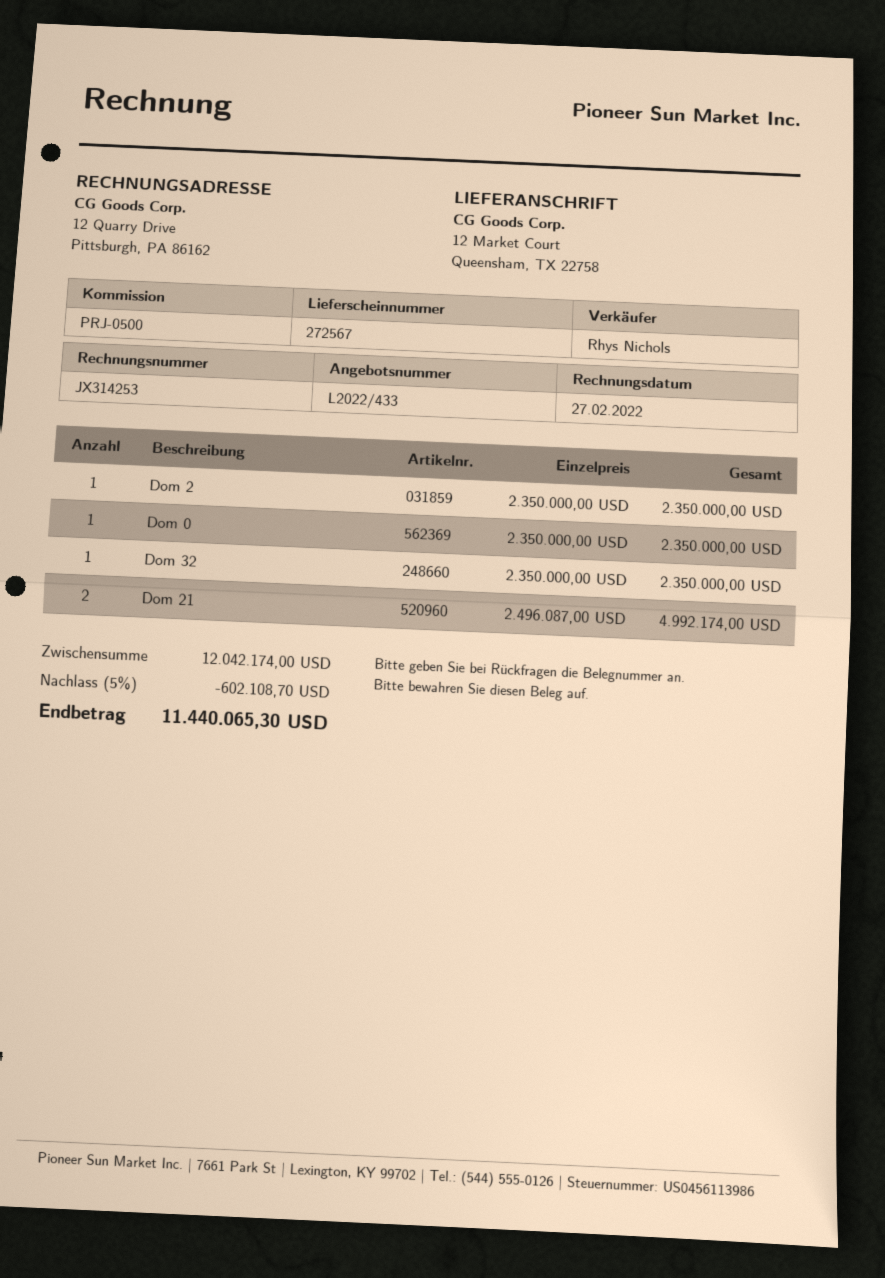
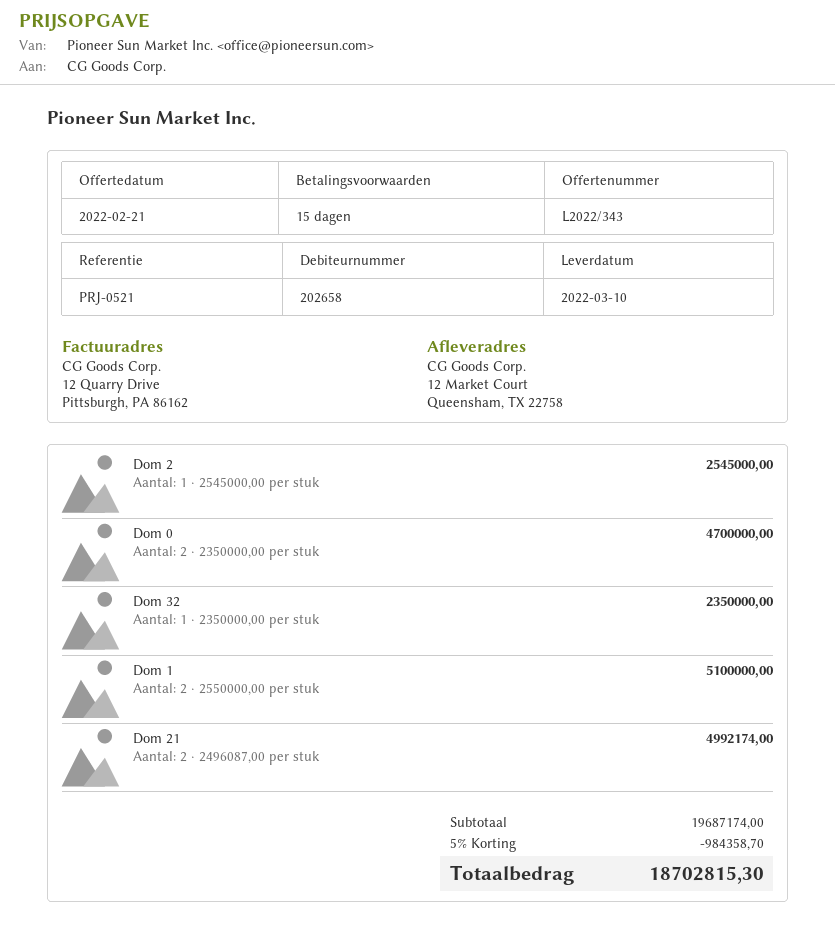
quote number: L2022/433 -> L2022/343
reference: PRJ-0500 -> PRJ-0521
Dom 2: 1 x 2350000.00 = 2350000.00 -> 1 x 2545000.00 = 2545000.00
Dom 0: 1 x 2350000.00 = 2350000.00 -> 2 x 2350000.00 = 4700000.00
Dom 1: none -> 2 x 2550000.00 = 5100000.00
subtotal: 12042174.00 -> 19687174.00
discount: 5% = 602108.70 -> 5% = 984358.70
total: 11440065.30 -> 18702815.30

